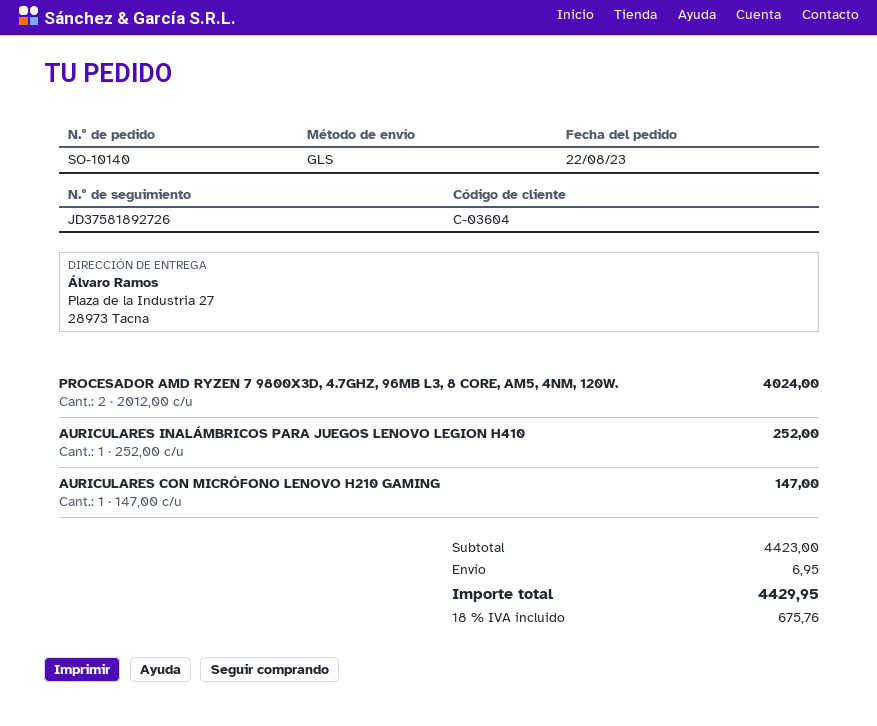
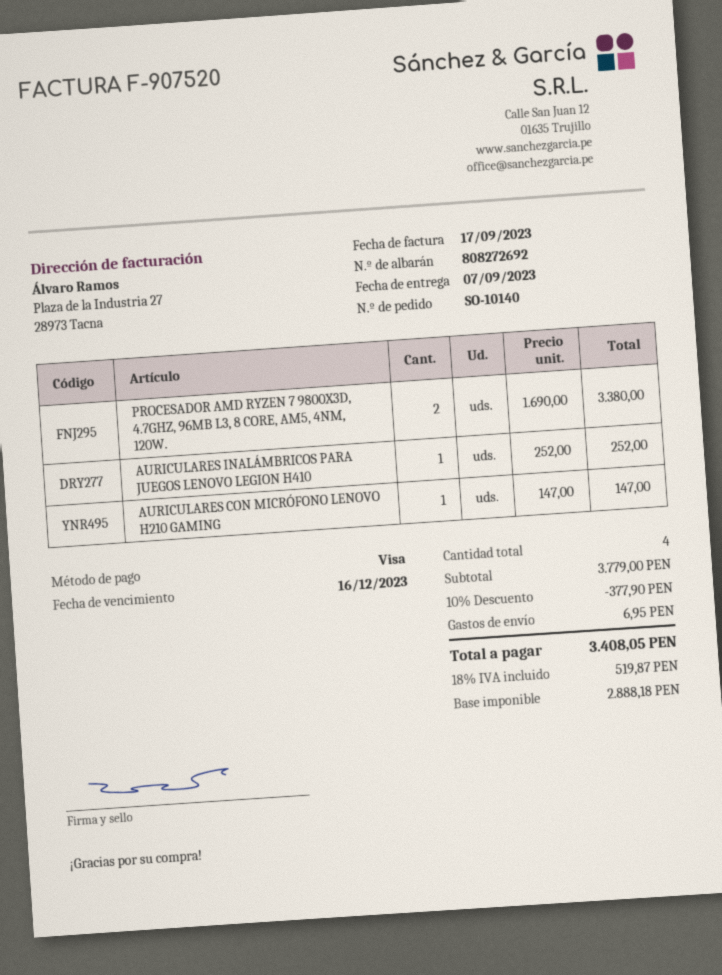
PROCESADOR AMD RYZEN 7 9800X3D, 4.7GHZ, 96MB L3, 8 CORE, AM5, 4NM, 120W.: 2 x 2012.00 = 4024.00 -> 2 x 1690.00 = 3380.00
subtotal: 4423.00 -> 3779.00
discount: none -> 10% = 377.90
tax: 18% = 675.76 -> 18% = 519.87
total: 4429.95 -> 3408.05

